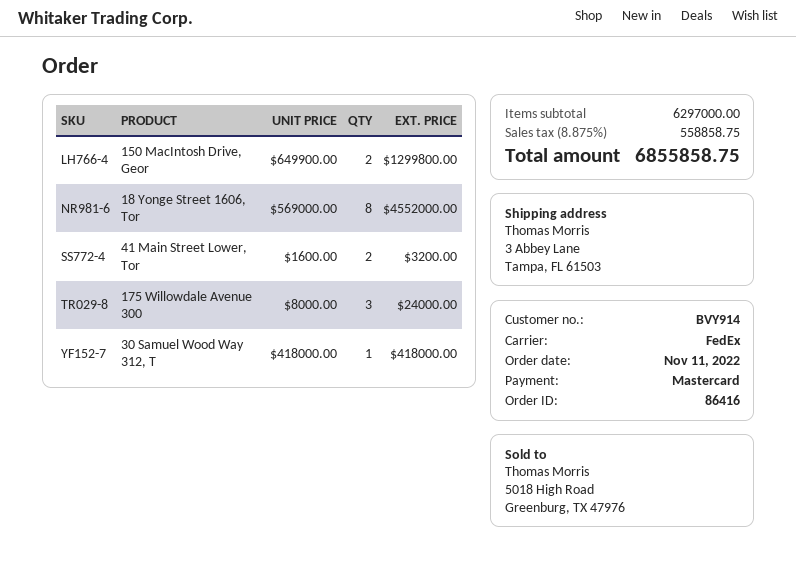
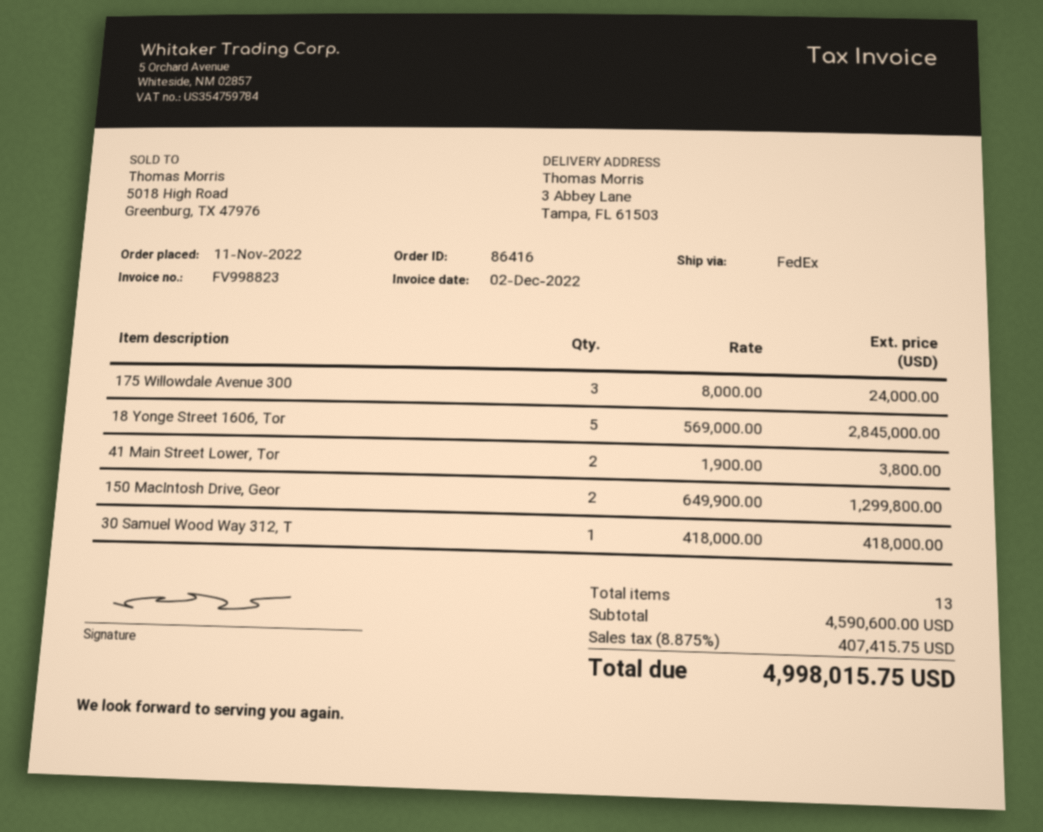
18 Yonge Street 1606, Tor: 8 x 569000.00 = 4552000.00 -> 5 x 569000.00 = 2845000.00
41 Main Street Lower, Tor: 2 x 1600.00 = 3200.00 -> 2 x 1900.00 = 3800.00
subtotal: 6297000.00 -> 4590600.00
tax: 8.875% = 558858.75 -> 8.875% = 407415.75
total: 6855858.75 -> 4998015.75

